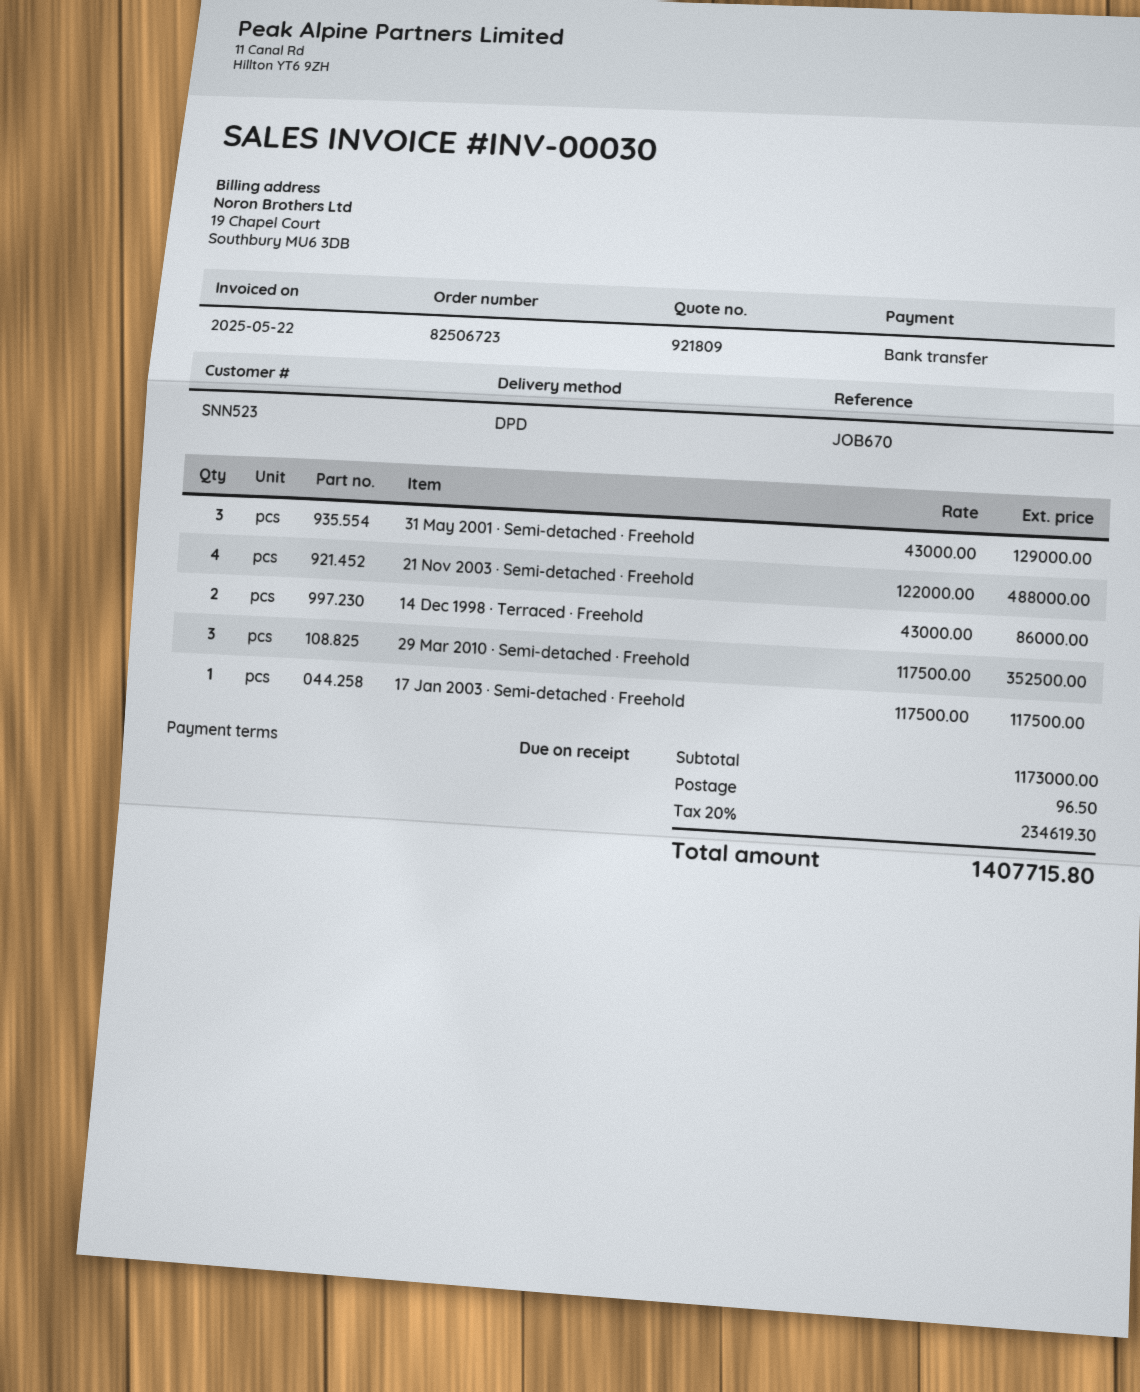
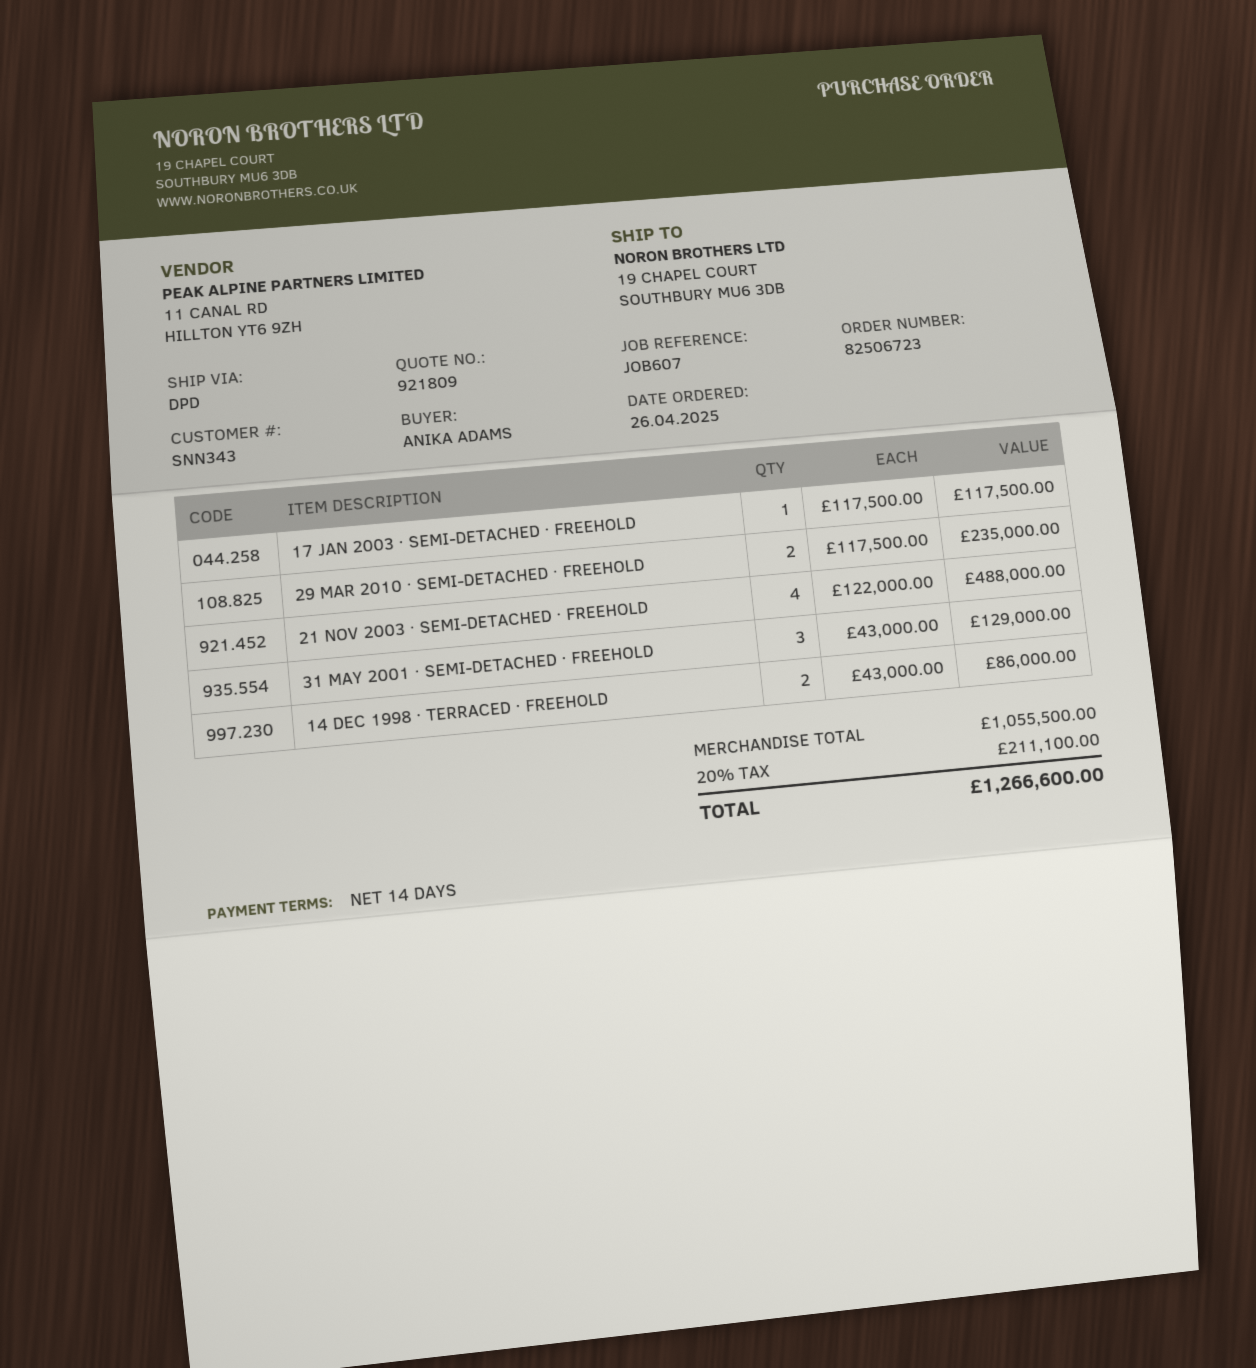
payment terms: on receipt -> 14 days
customer number: SNN523 -> SNN343
reference: JOB670 -> JOB607
29 Mar 2010 · Semi-detached · Freehold: 3 x 117500.00 = 352500.00 -> 2 x 117500.00 = 235000.00
subtotal: 1173000.00 -> 1055500.00
shipping: 96.50 -> none
tax: 20% = 234619.30 -> 20% = 211100.00
total: 1407715.80 -> 1266600.00

